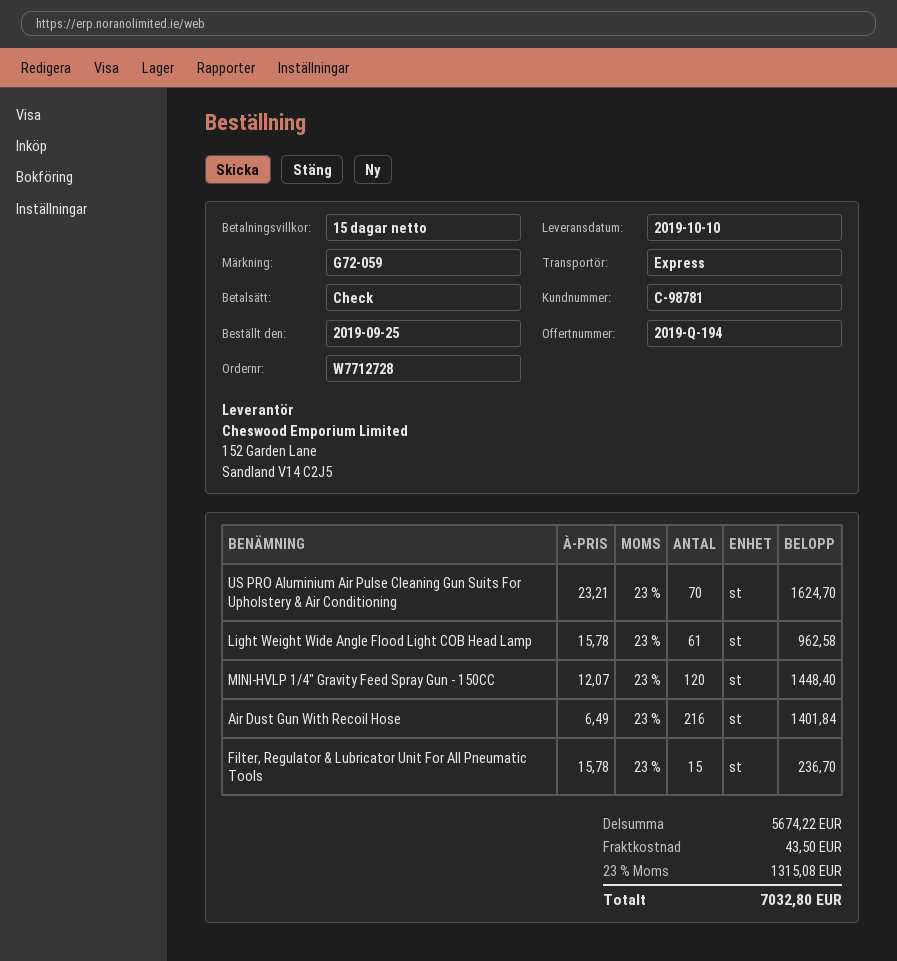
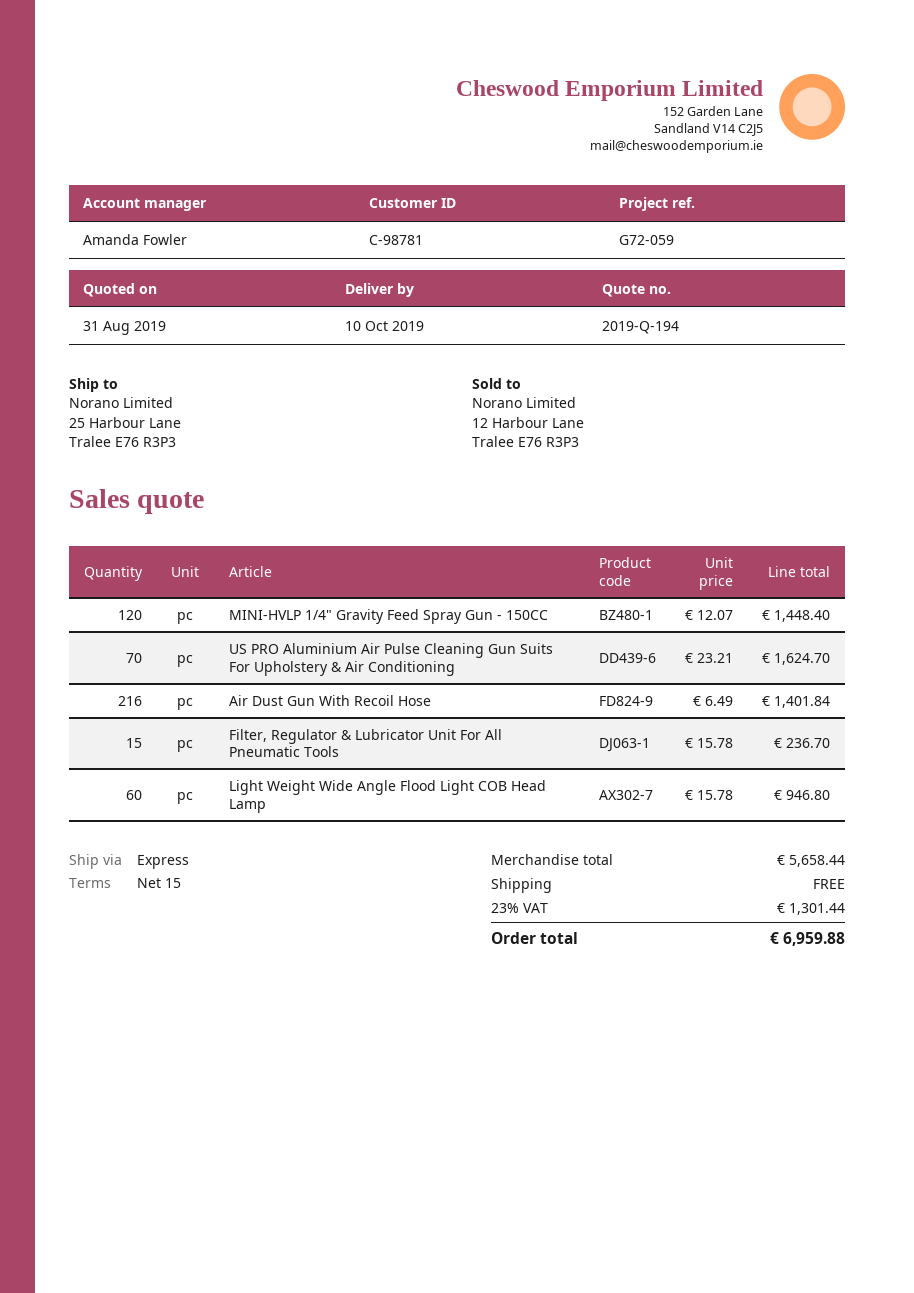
Light Weight Wide Angle Flood Light COB Head Lamp: 61 x 15.78 = 962.58 -> 60 x 15.78 = 946.80
subtotal: 5674.22 -> 5658.44
shipping: 43.50 -> 0.00
tax: 23% = 1315.08 -> 23% = 1301.44
total: 7032.80 -> 6959.88

